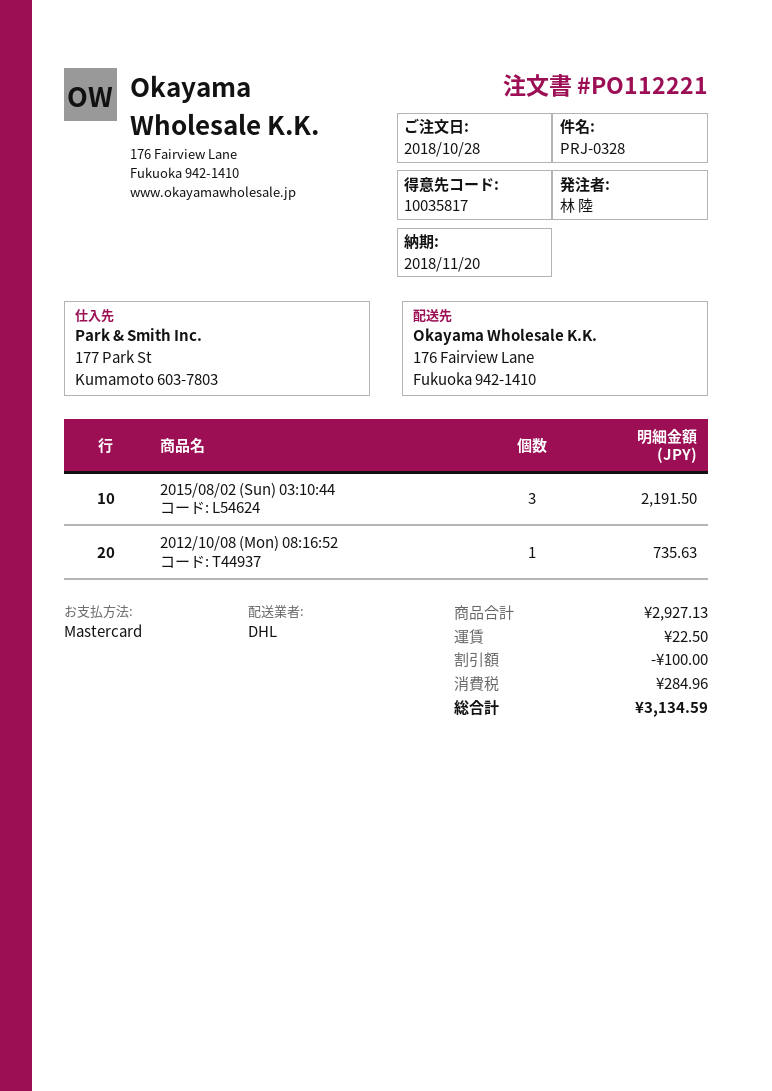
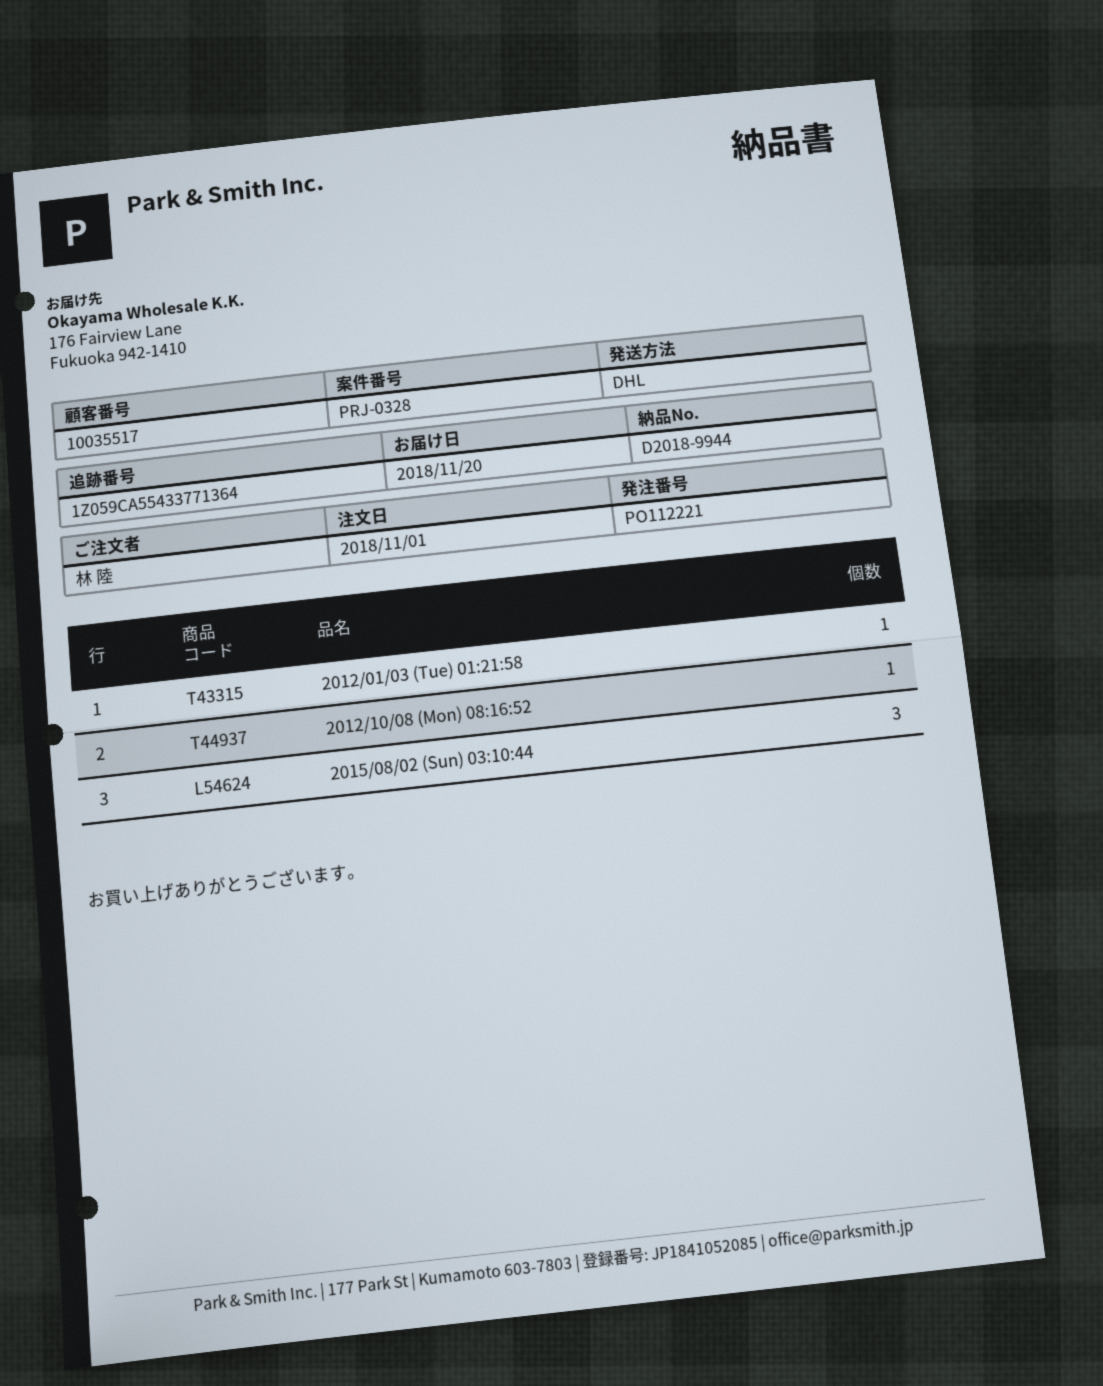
order date: 2018-10-28 -> 2018-11-01
customer number: 10035817 -> 10035517
2012/01/03 (Tue) 01:21:58: none -> 1

